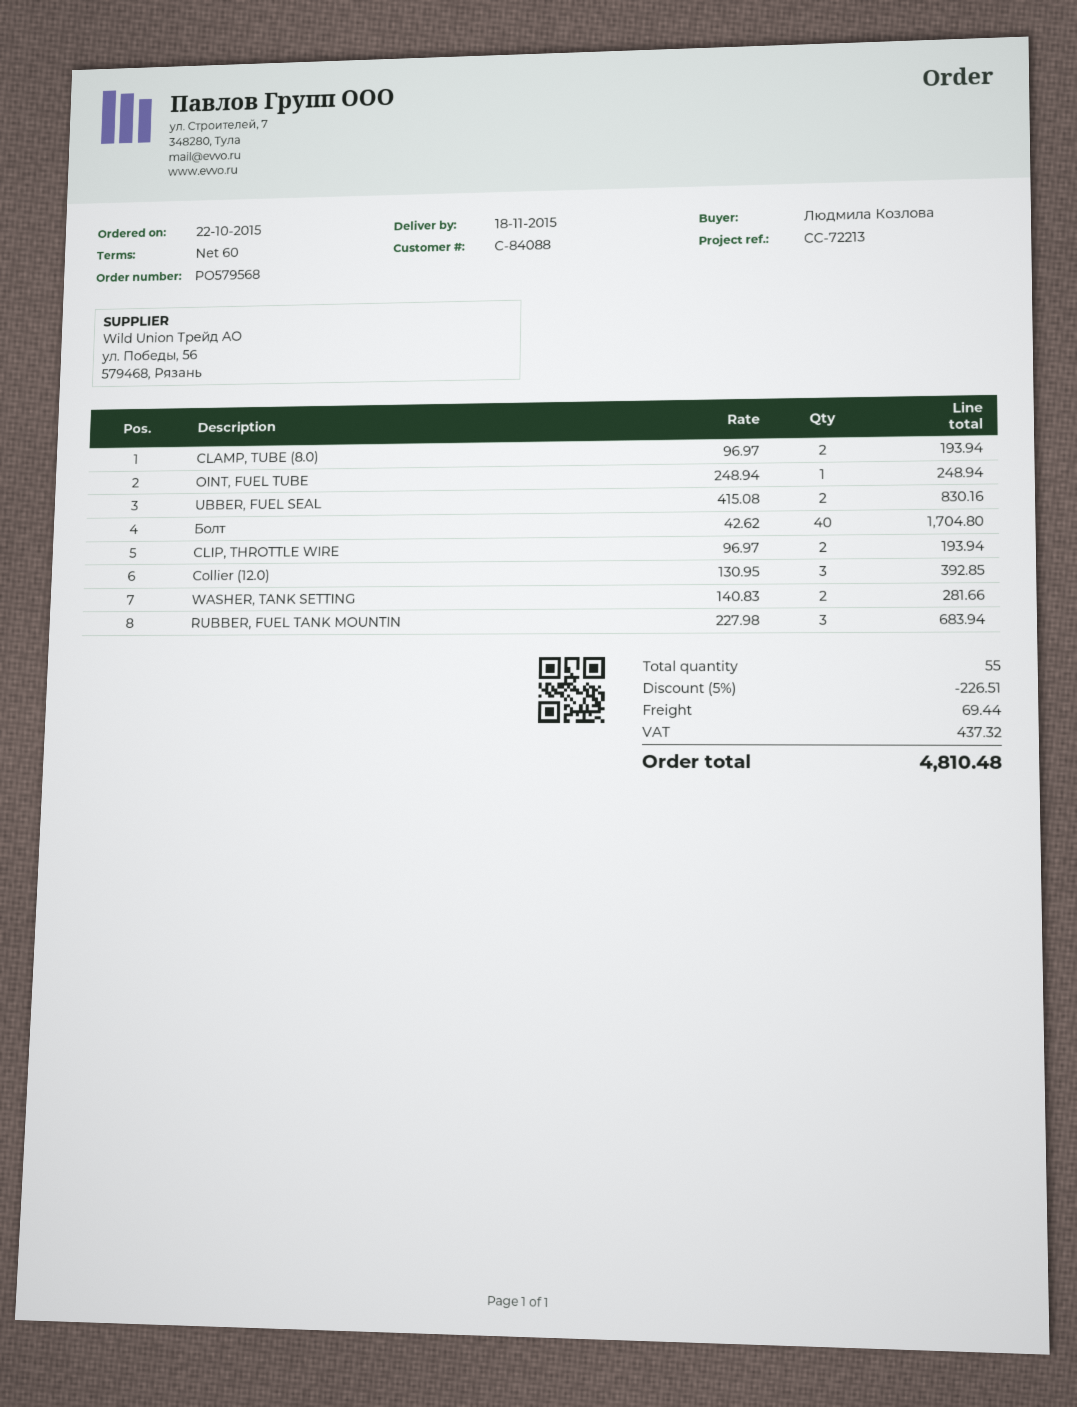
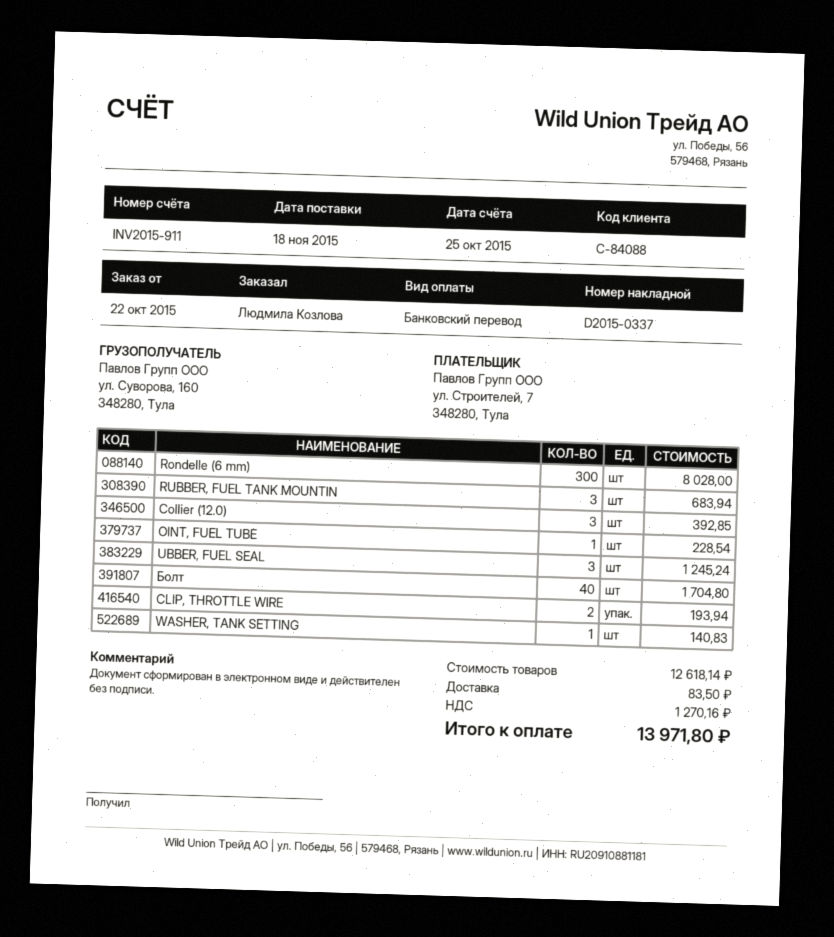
CLAMP, TUBE (8.0): 2 for 193.94 -> none
OINT, FUEL TUBE: 1 for 248.94 -> 1 for 228.54
UBBER, FUEL SEAL: 2 for 830.16 -> 3 for 1245.24
WASHER, TANK SETTING: 2 for 281.66 -> 1 for 140.83
Rondelle (6 mm): none -> 300 for 8028.00
discount: 5% = 226.51 -> none
shipping: 69.44 -> 83.50
tax: 437.32 -> 1270.16
total: 4810.48 -> 13971.80

